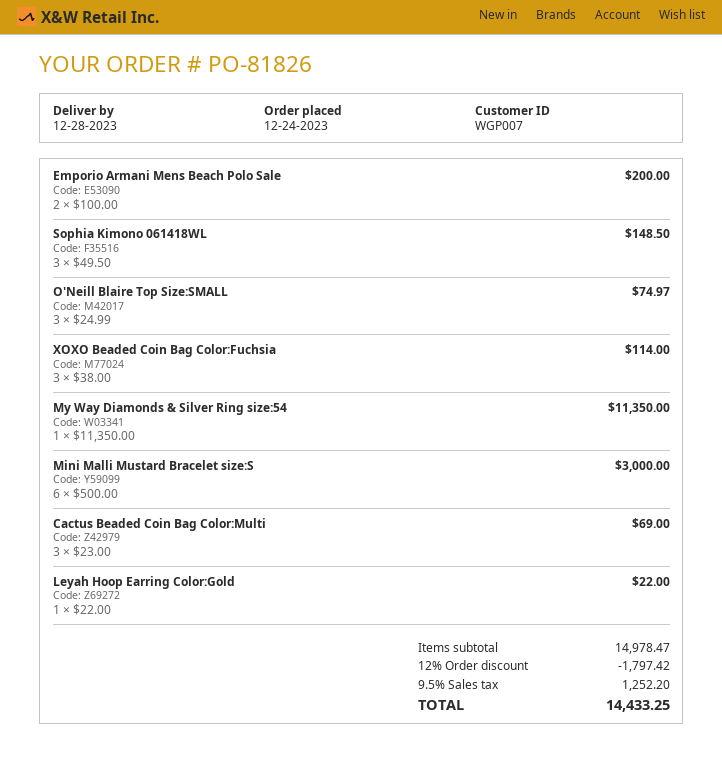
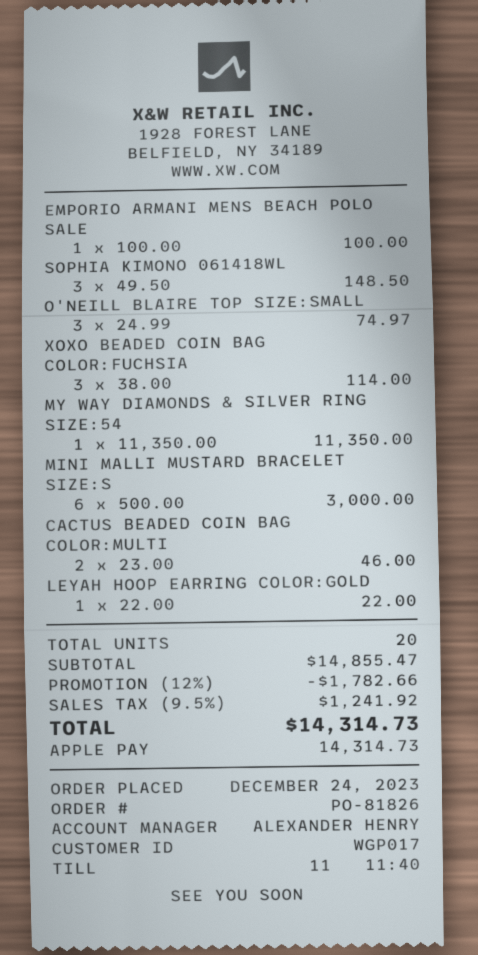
customer number: WGP007 -> WGP017
Emporio Armani Mens Beach Polo Sale: 2 x 100.00 = 200.00 -> 1 x 100.00 = 100.00
Cactus Beaded Coin Bag Color:Multi: 3 x 23.00 = 69.00 -> 2 x 23.00 = 46.00
subtotal: 14978.47 -> 14855.47
discount: 12% = 1797.42 -> 12% = 1782.66
tax: 9.5% = 1252.20 -> 9.5% = 1241.92
total: 14433.25 -> 14314.73

